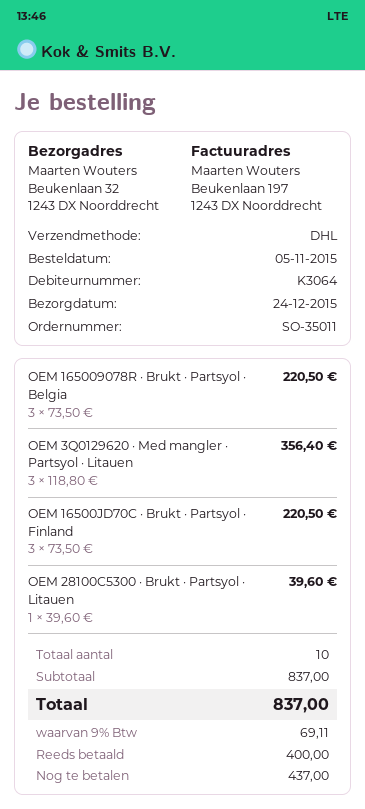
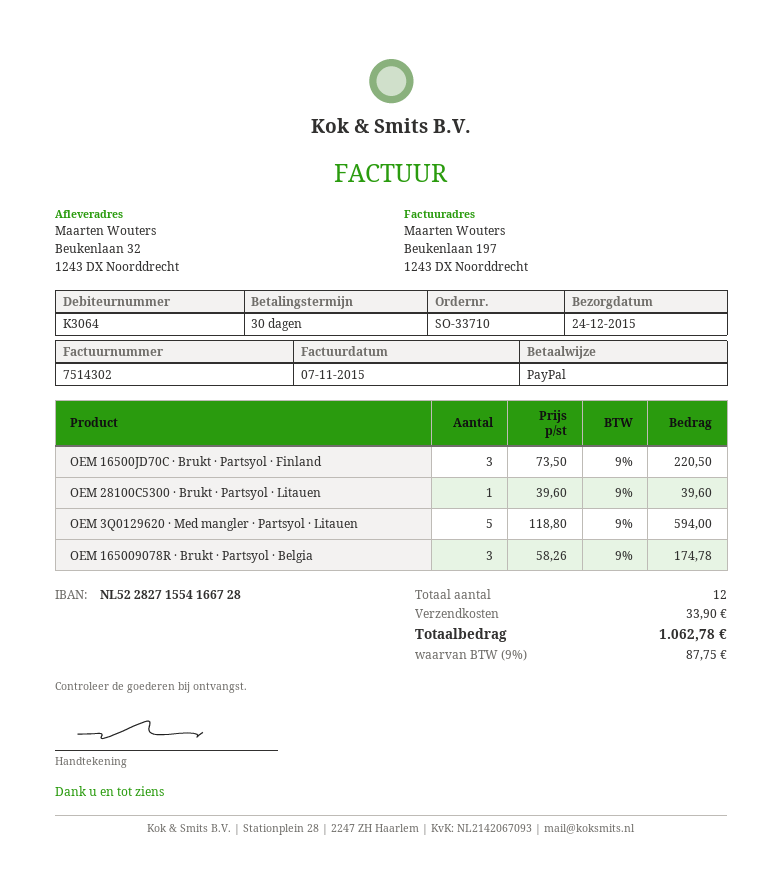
order number: SO-35011 -> SO-33710
OEM 165009078R · Brukt · Partsyol · Belgia: 3 x 73.50 = 220.50 -> 3 x 58.26 = 174.78
OEM 3Q0129620 · Med mangler · Partsyol · Litauen: 3 x 118.80 = 356.40 -> 5 x 118.80 = 594.00
total quantity: 10 -> 12
shipping: none -> 33.90
tax: 9% = 69.11 -> 9% = 87.75
total: 837.00 -> 1062.78

